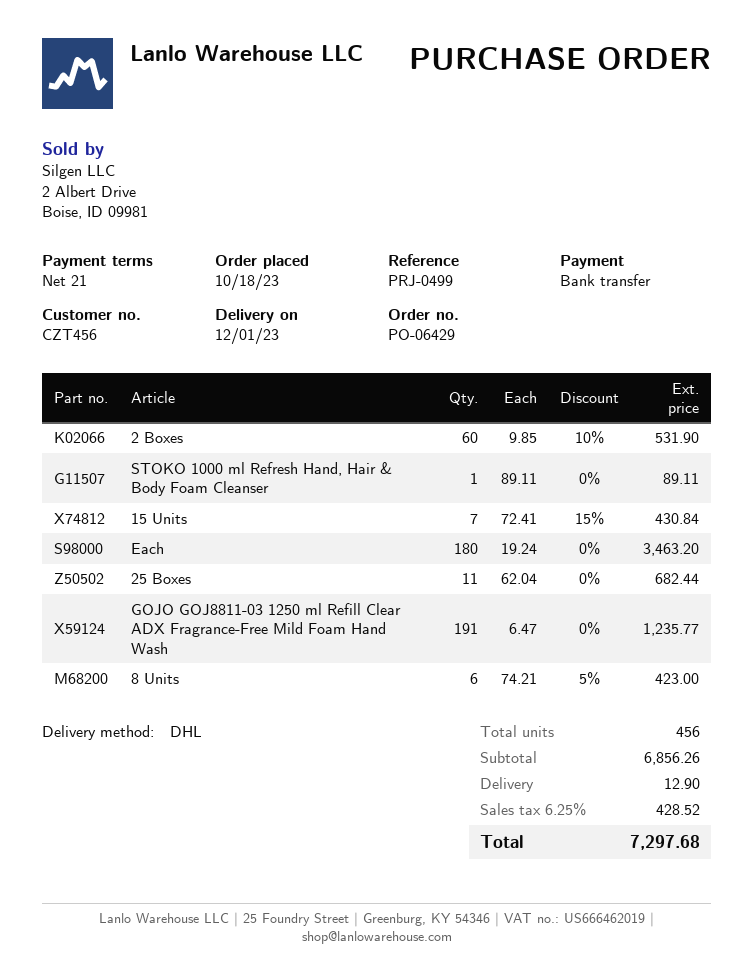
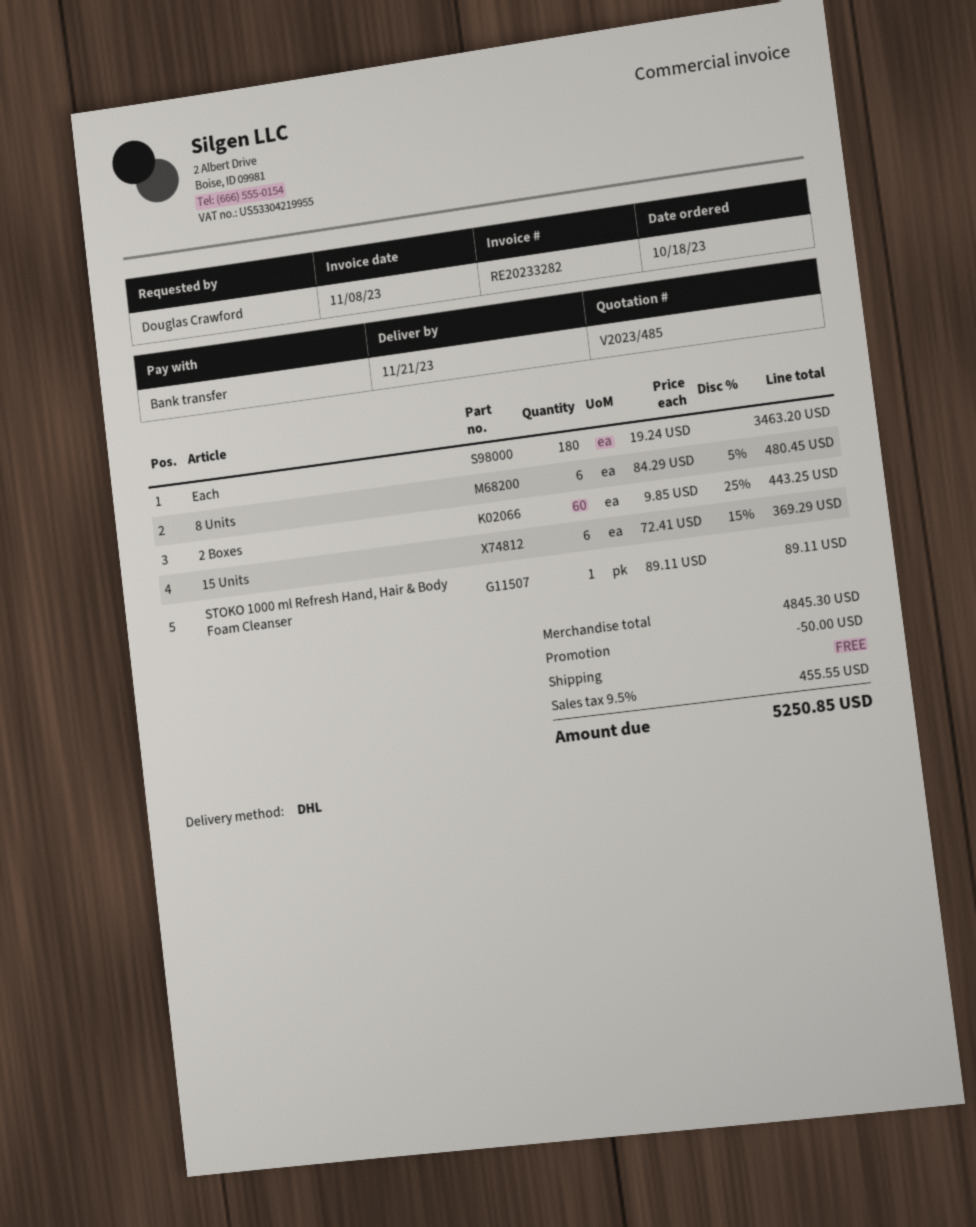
delivery date: 2023-12-01 -> 2023-11-21
2 Boxes: 60 x 9.85 - 10% = 531.90 -> 60 x 9.85 - 25% = 443.25
15 Units: 7 x 72.41 - 15% = 430.84 -> 6 x 72.41 - 15% = 369.29
25 Boxes: 11 x 62.04 = 682.44 -> none
GOJO GOJ8811-03 1250 ml Refill Clear ADX Fragrance-Free Mild Foam Hand Wash: 191 x 6.47 = 1235.77 -> none
8 Units: 6 x 74.21 - 5% = 423.00 -> 6 x 84.29 - 5% = 480.45
subtotal: 6856.26 -> 4845.30
discount: none -> 50.00
shipping: 12.90 -> 0.00
tax: 6.25% = 428.52 -> 9.5% = 455.55
total: 7297.68 -> 5250.85

